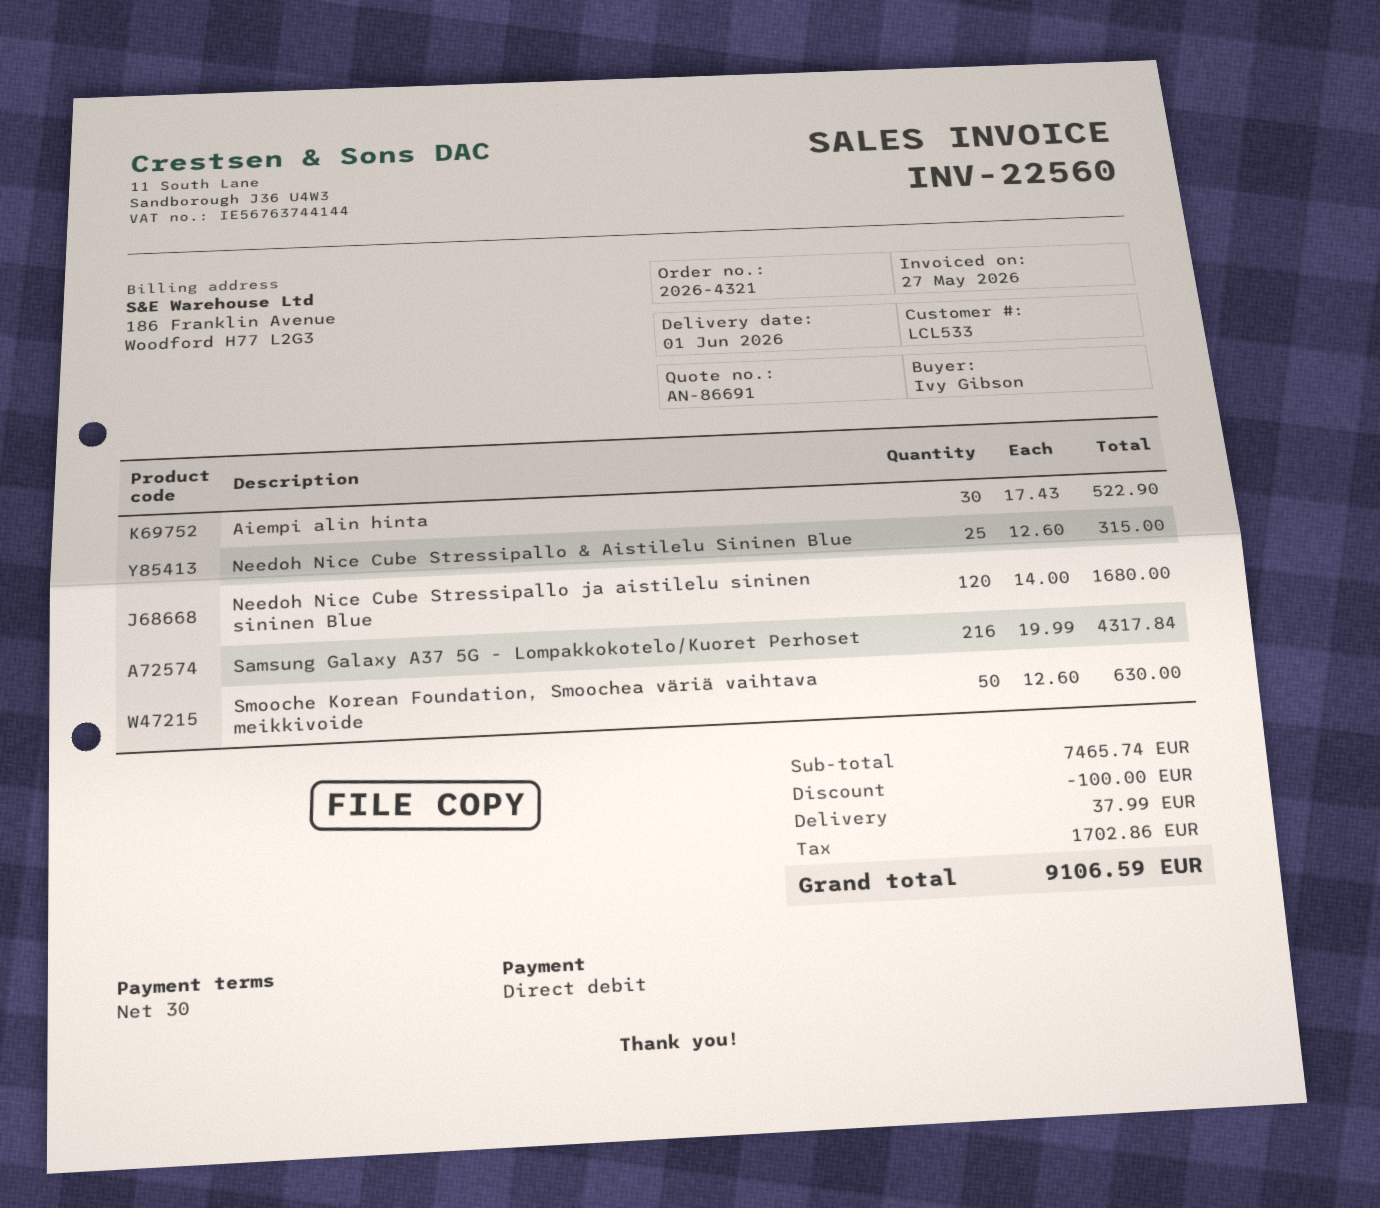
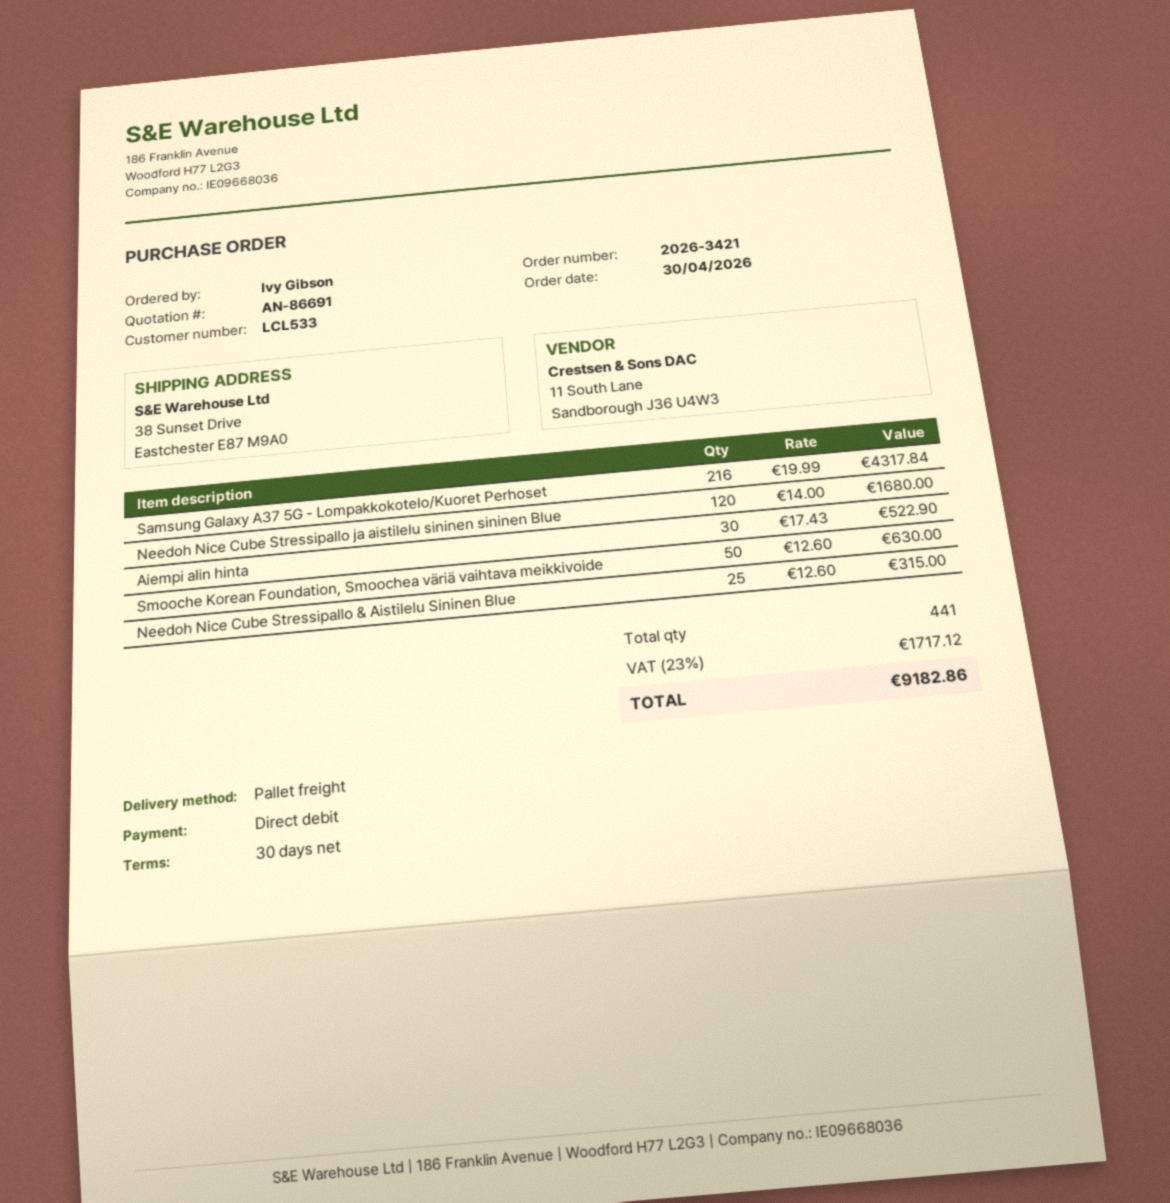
order number: 2026-4321 -> 2026-3421
discount: 100.00 -> none
shipping: 37.99 -> none
tax: 1702.86 -> 1717.12
total: 9106.59 -> 9182.86

